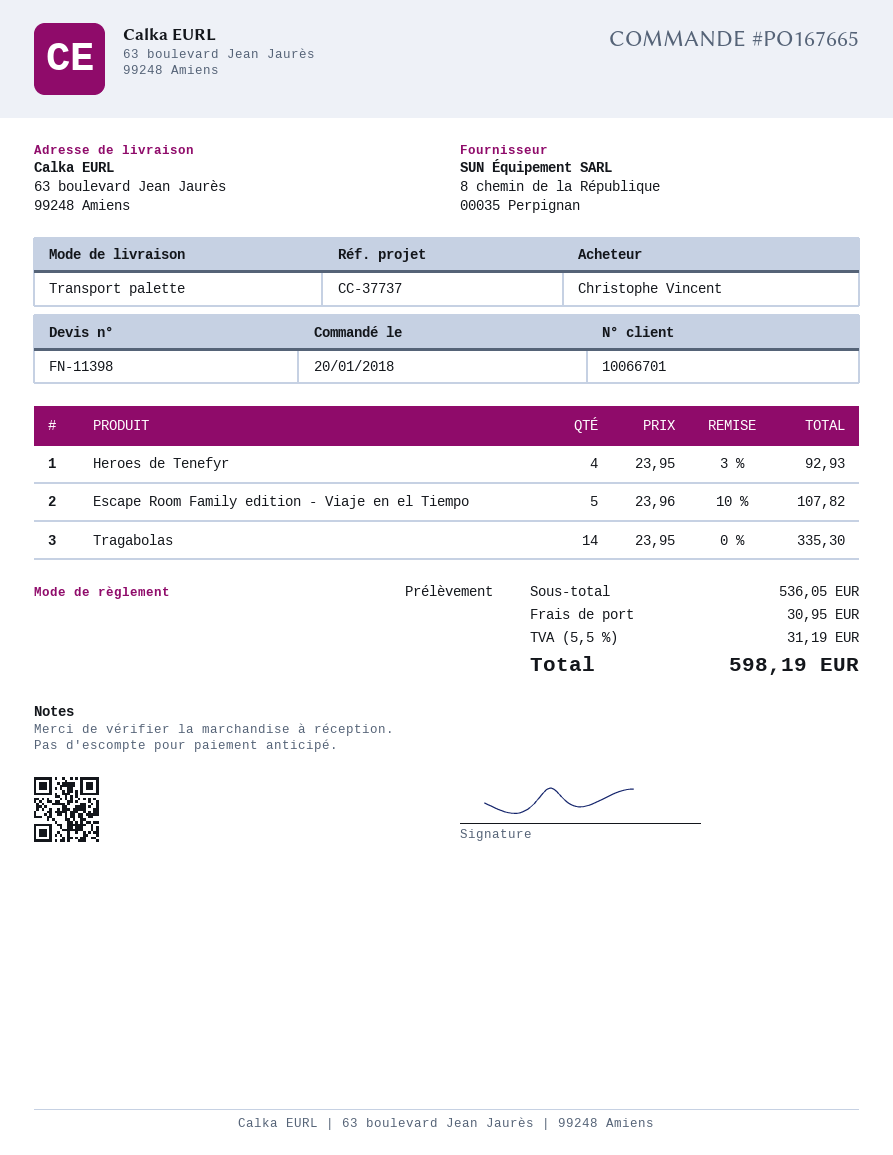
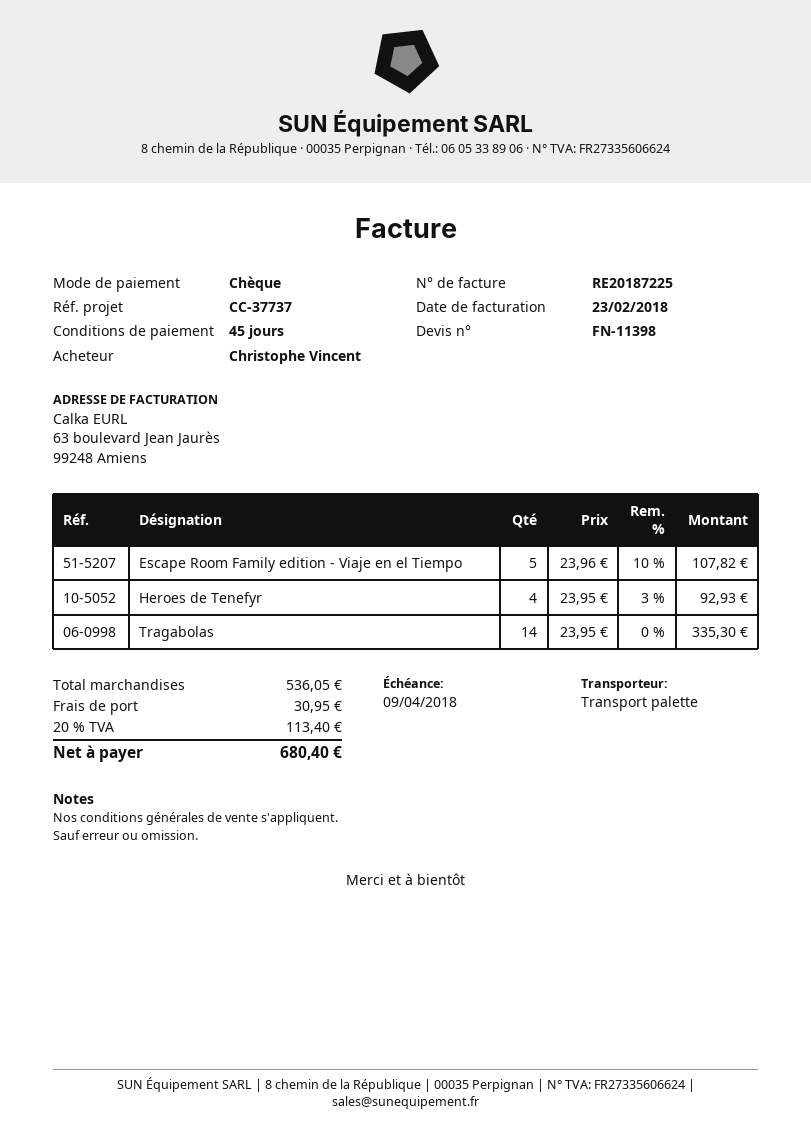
payment method: direct debit -> cheque
tax: 5.5% = 31.19 -> 20% = 113.40
total: 598.19 -> 680.40

